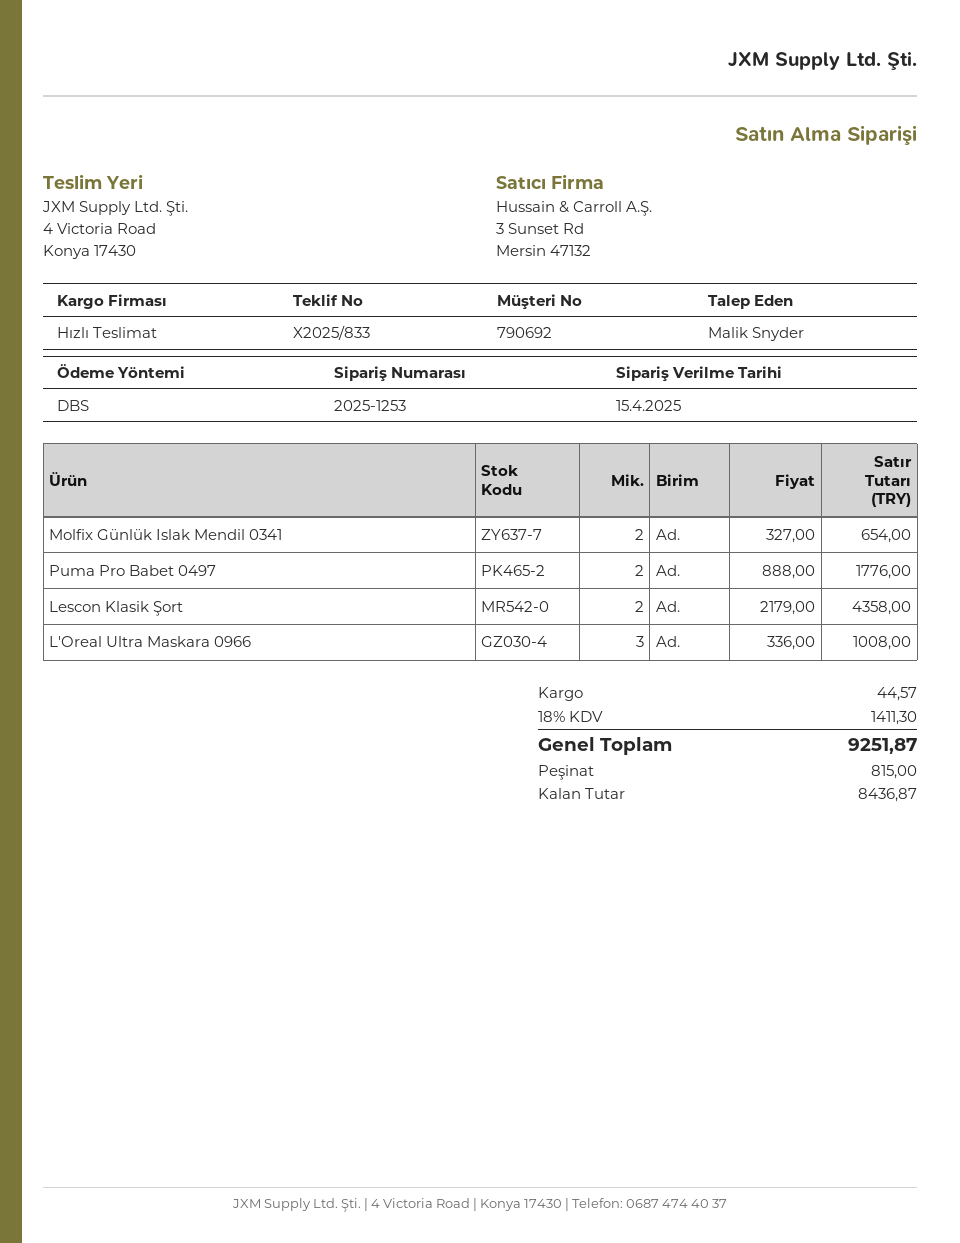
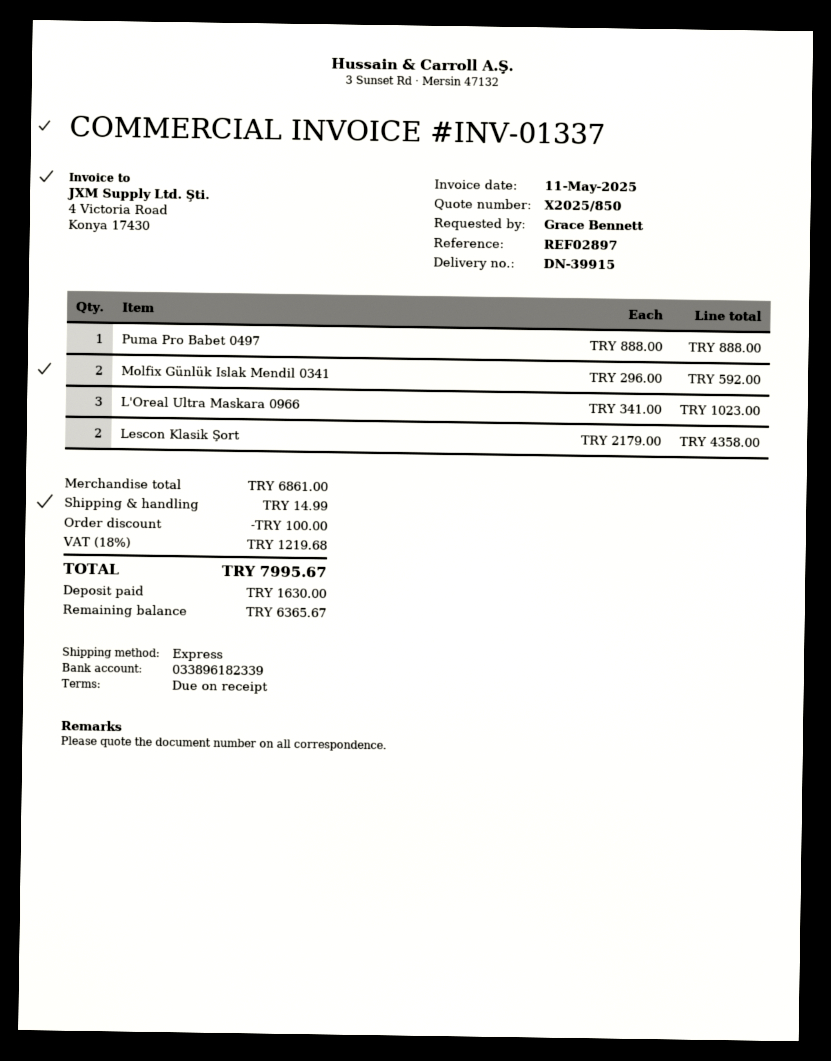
quote number: X2025/833 -> X2025/850
ordered by: Malik Snyder -> Grace Bennett
Molfix Günlük Islak Mendil 0341: 2 x 327.00 = 654.00 -> 2 x 296.00 = 592.00
Puma Pro Babet 0497: 2 x 888.00 = 1776.00 -> 1 x 888.00 = 888.00
L'Oreal Ultra Maskara 0966: 3 x 336.00 = 1008.00 -> 3 x 341.00 = 1023.00
discount: none -> 100.00
shipping: 44.57 -> 14.99
tax: 18% = 1411.30 -> 18% = 1219.68
total: 9251.87 -> 7995.67
deposit: 815.00 -> 1630.00
balance: 8436.87 -> 6365.67

